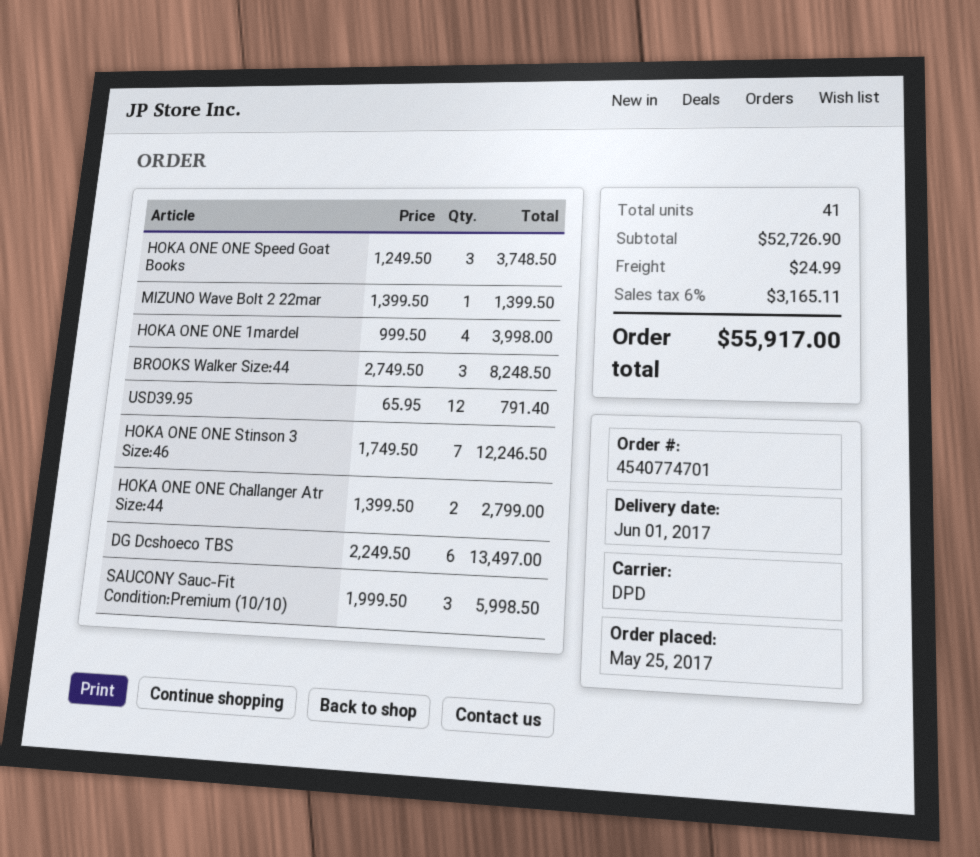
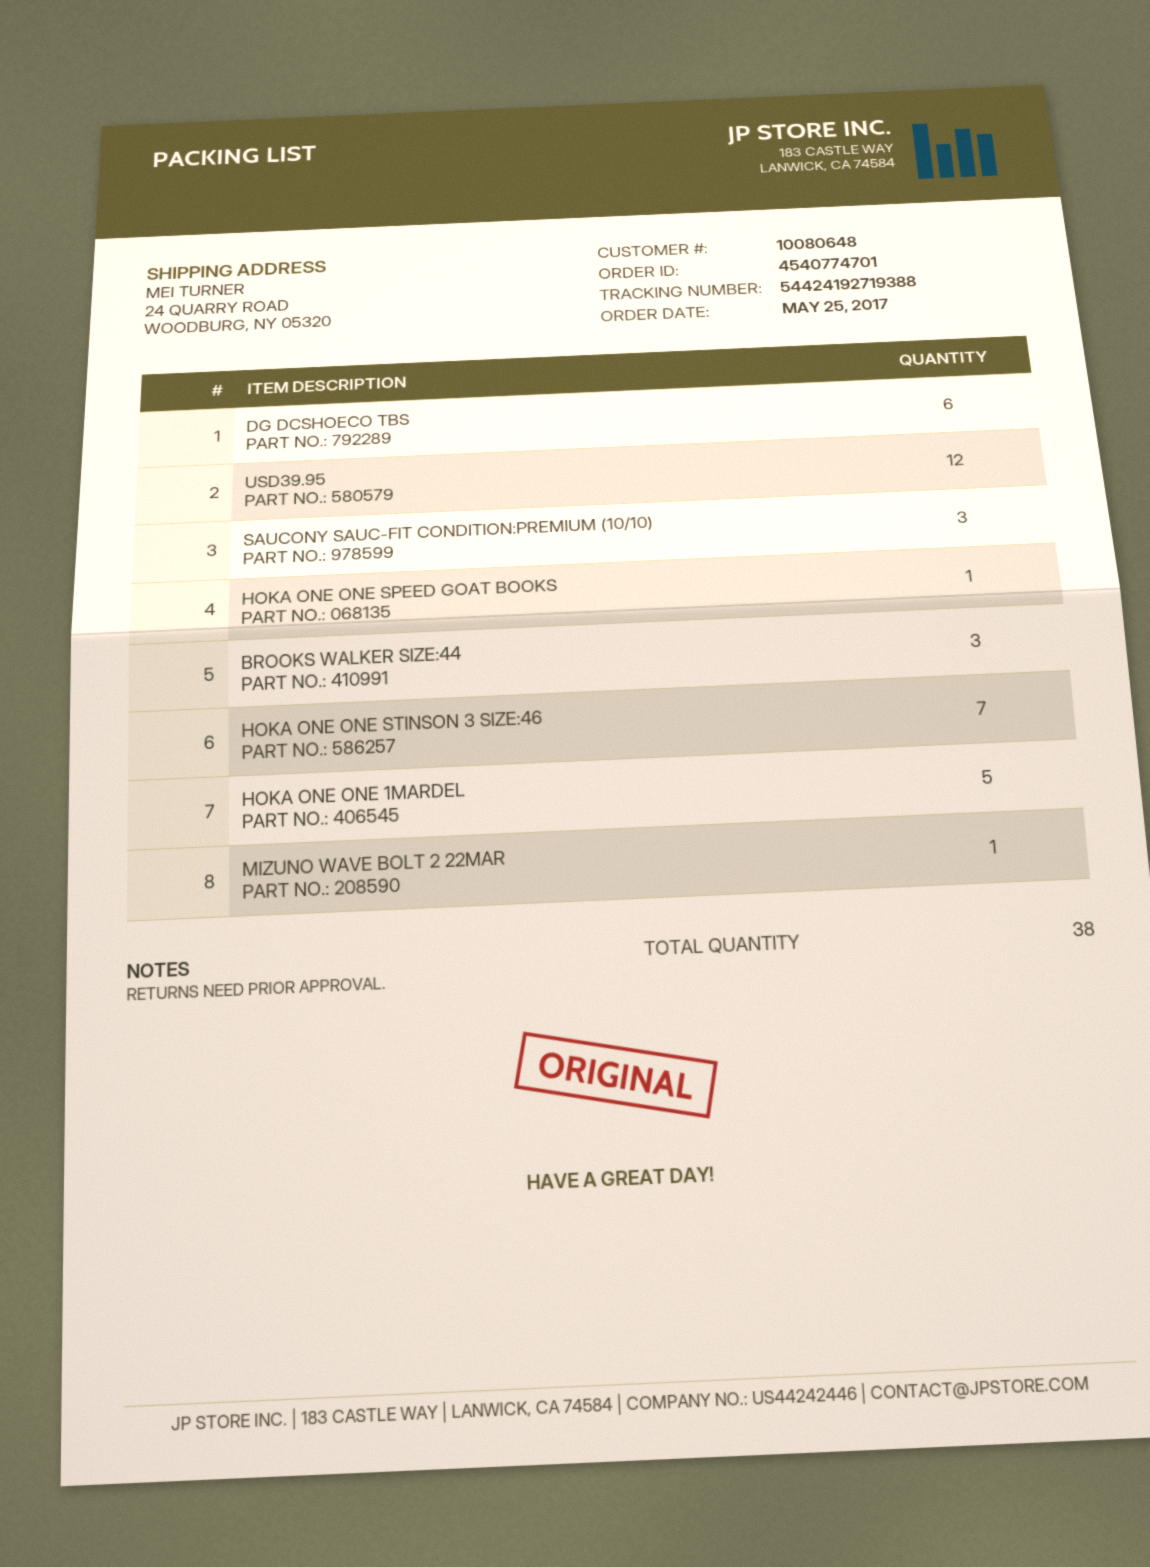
HOKA ONE ONE Speed Goat Books: 3 -> 1
HOKA ONE ONE 1mardel: 4 -> 5
HOKA ONE ONE Challanger Atr Size:44: 2 -> none
total quantity: 41 -> 38

